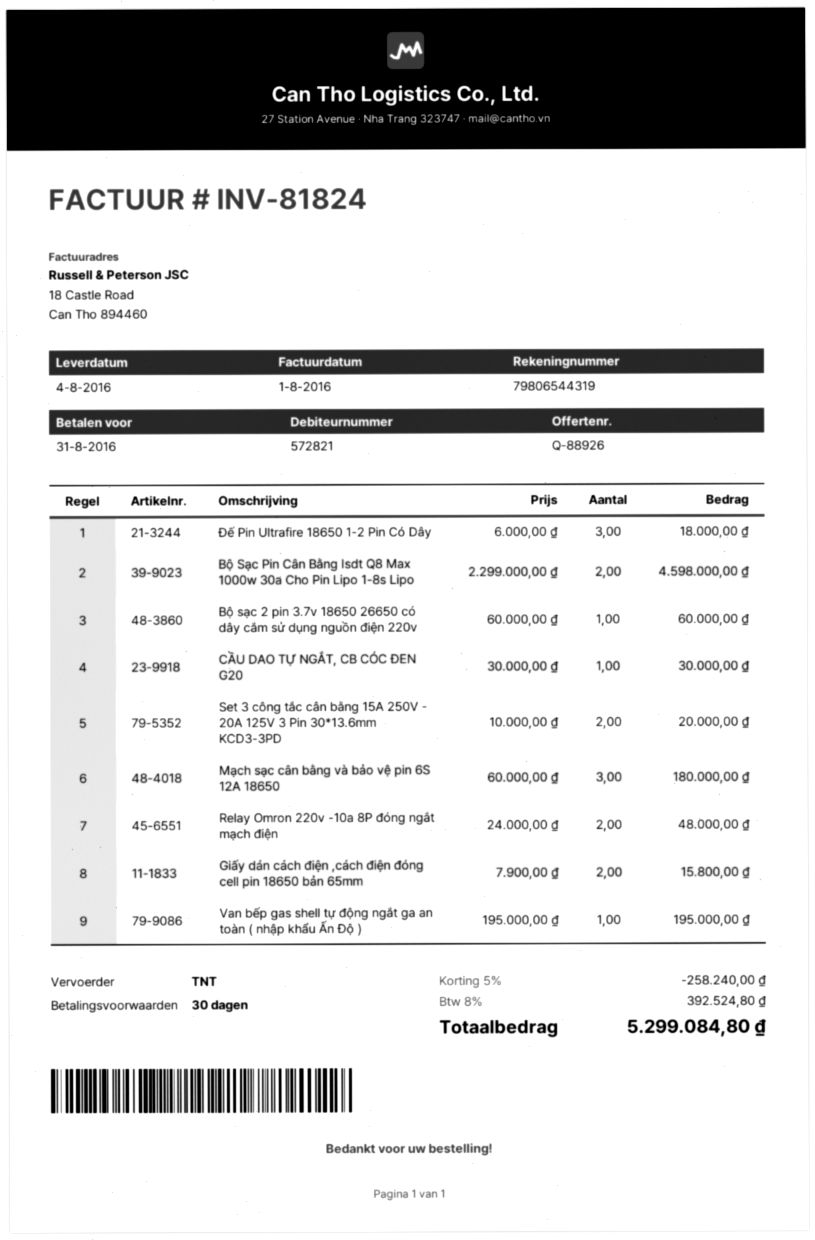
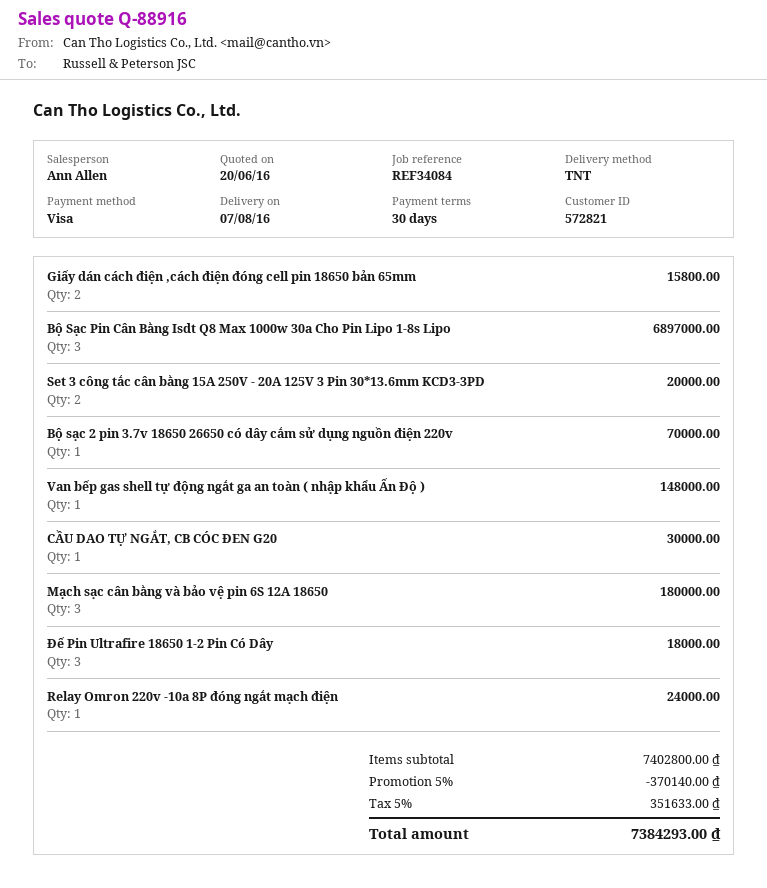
quote number: Q-88926 -> Q-88916
delivery date: 2016-08-04 -> 2016-08-07
Bộ Sạc Pin Cân Bằng Isdt Q8 Max 1000w 30a Cho Pin Lipo 1-8s Lipo: 2 for 4598000.00 -> 3 for 6897000.00
Bộ sạc 2 pin 3.7v 18650 26650 có dây cắm sử dụng nguồn điện 220v: 1 for 60000.00 -> 1 for 70000.00
Relay Omron 220v -10a 8P đóng ngắt mạch điện: 2 for 48000.00 -> 1 for 24000.00
Van bếp gas shell tự động ngắt ga an toàn ( nhập khẩu Ấn Độ ): 1 for 195000.00 -> 1 for 148000.00
discount: 5% = 258240.00 -> 5% = 370140.00
tax: 8% = 392524.80 -> 5% = 351633.00
total: 5299084.80 -> 7384293.00

